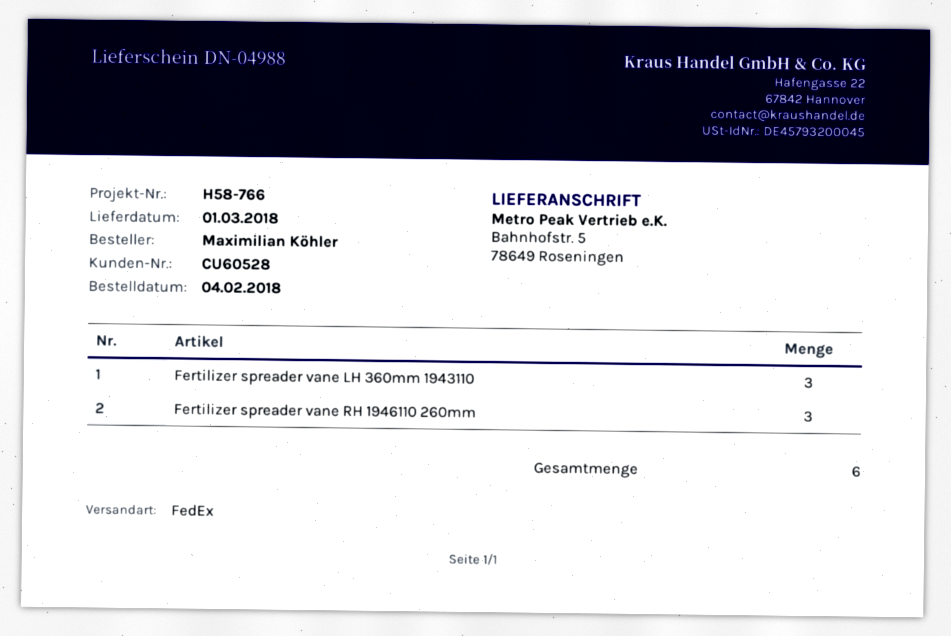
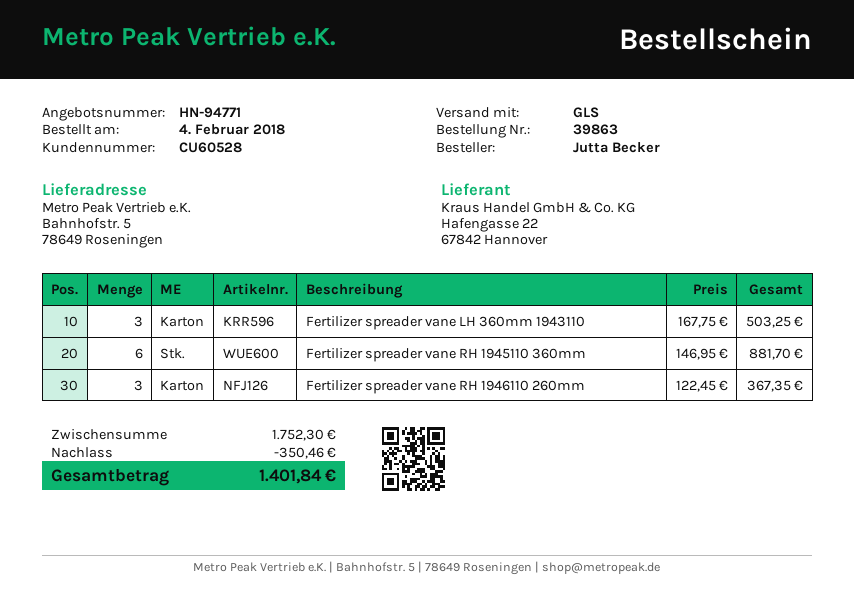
ordered by: Maximilian Köhler -> Jutta Becker
shipping method: FedEx -> GLS
Fertilizer spreader vane RH 1945110 360mm: none -> 6

